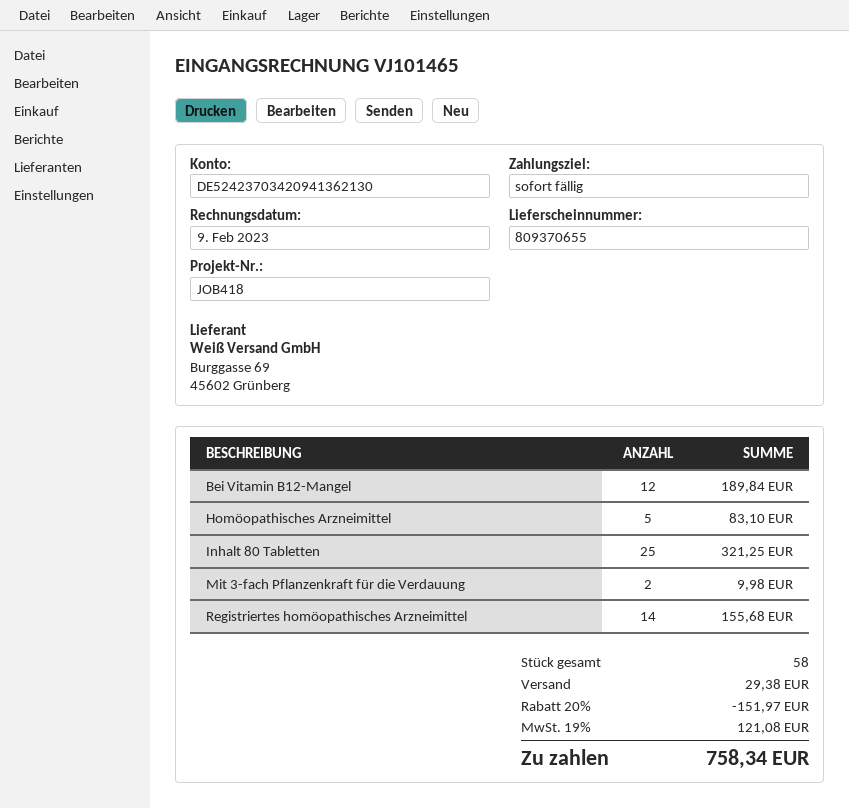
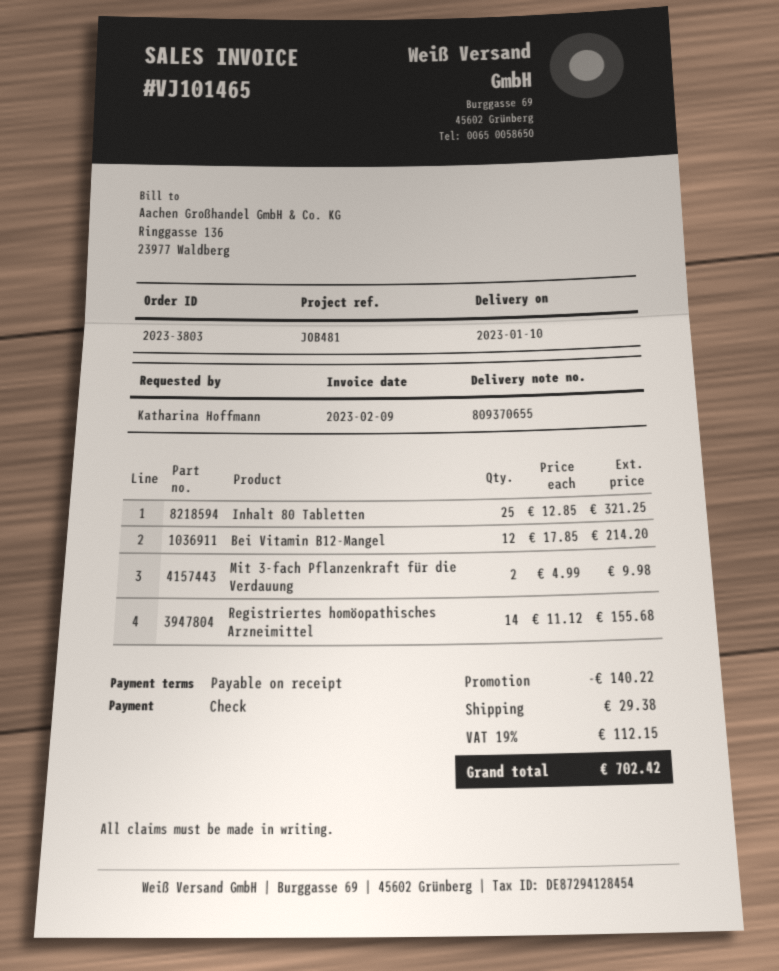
reference: JOB418 -> JOB481
Bei Vitamin B12-Mangel: 12 for 189.84 -> 12 for 214.20
Homöopathisches Arzneimittel: 5 for 83.10 -> none
discount: 151.97 -> 140.22
tax: 19% = 121.08 -> 19% = 112.15
total: 758.34 -> 702.42

